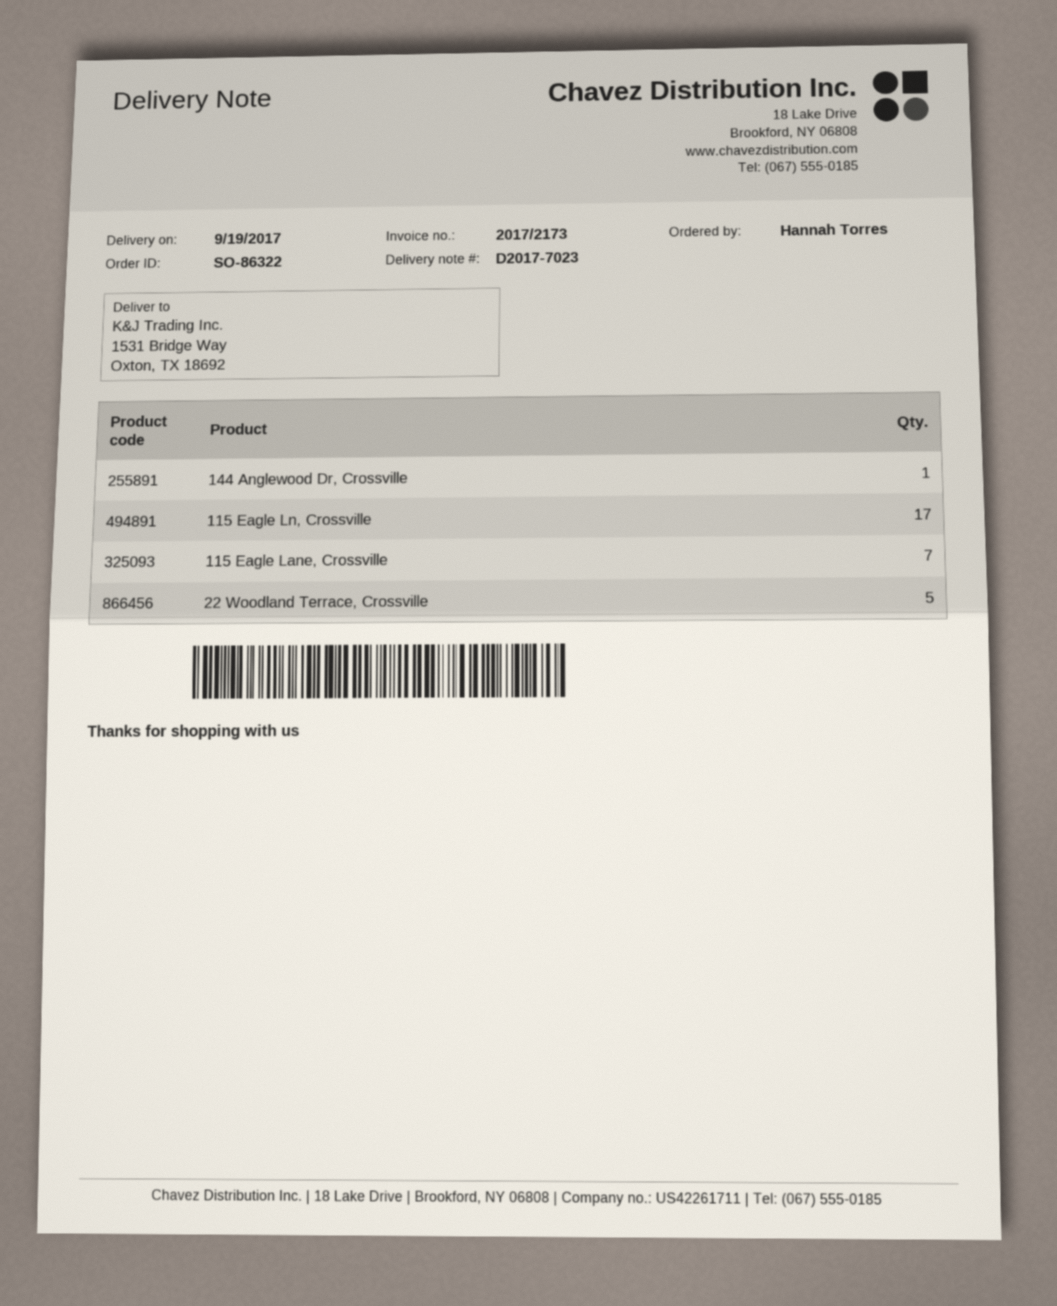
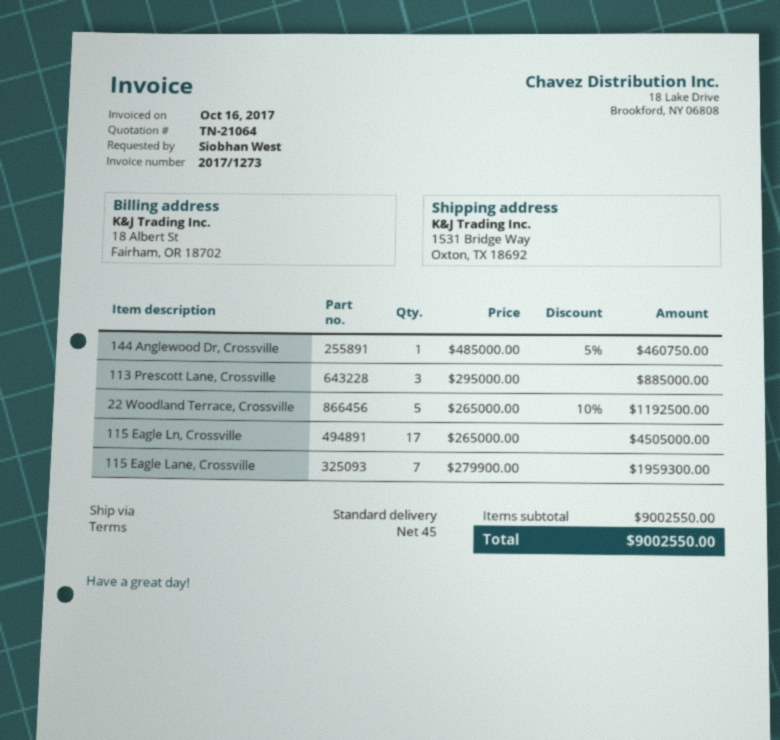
invoice number: 2017/2173 -> 2017/1273
ordered by: Hannah Torres -> Siobhan West
113 Prescott Lane, Crossville: none -> 3

